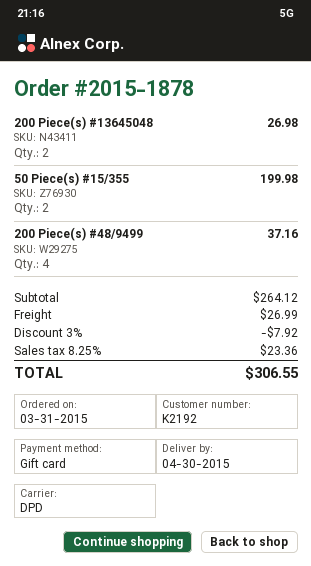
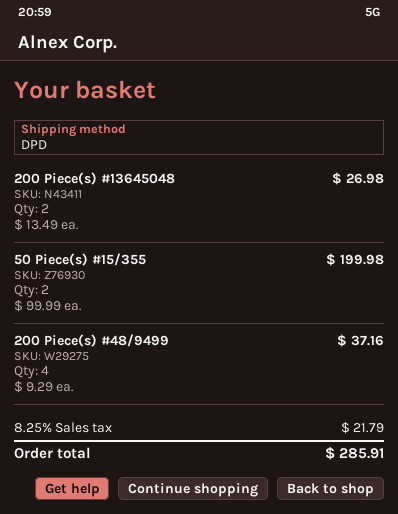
discount: 3% = 7.92 -> none
shipping: 26.99 -> none
tax: 8.25% = 23.36 -> 8.25% = 21.79
total: 306.55 -> 285.91

